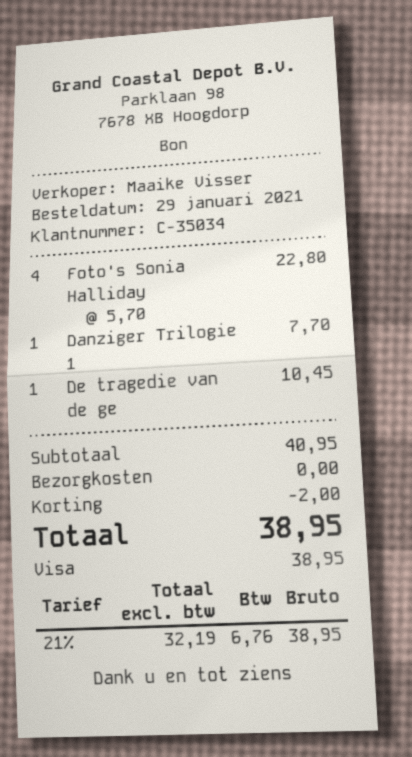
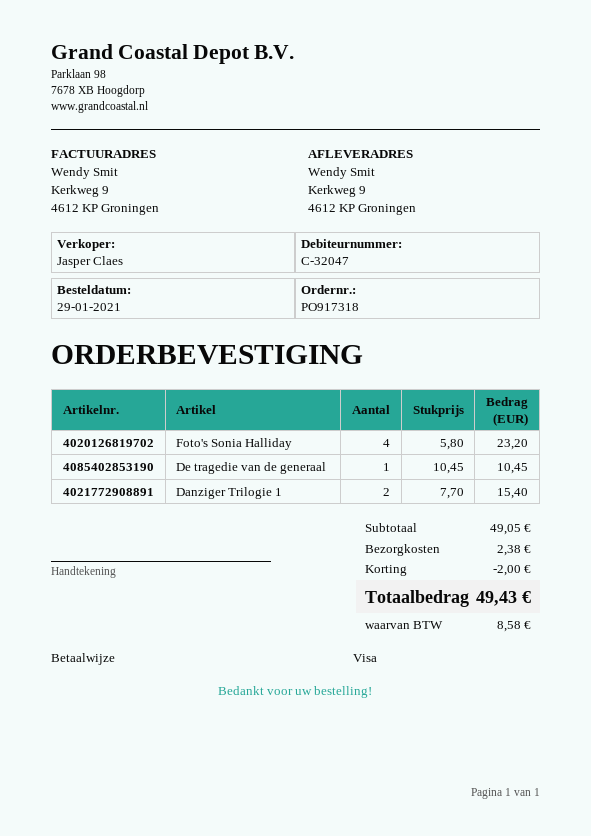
customer number: C-35034 -> C-32047
sales rep: Maaike Visser -> Jasper Claes
Foto's Sonia Halliday: 4 x 5.70 = 22.80 -> 4 x 5.80 = 23.20
Danziger Trilogie 1: 1 x 7.70 = 7.70 -> 2 x 7.70 = 15.40
subtotal: 40.95 -> 49.05
shipping: 0.00 -> 2.38
tax: 6.76 -> 8.58
total: 38.95 -> 49.43

